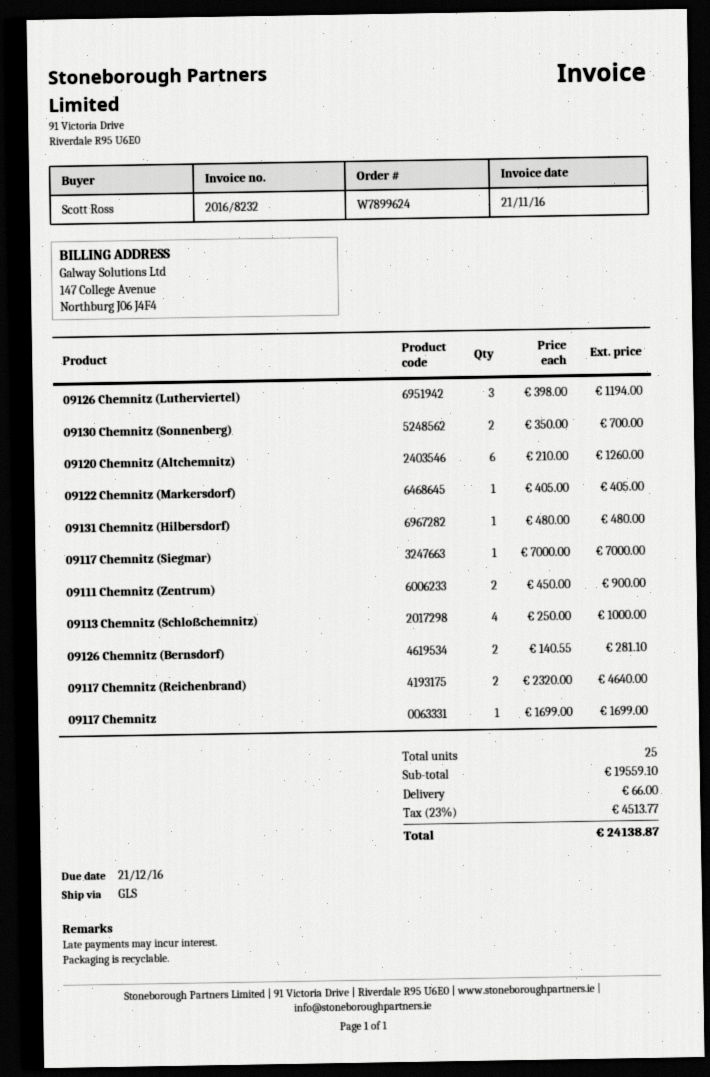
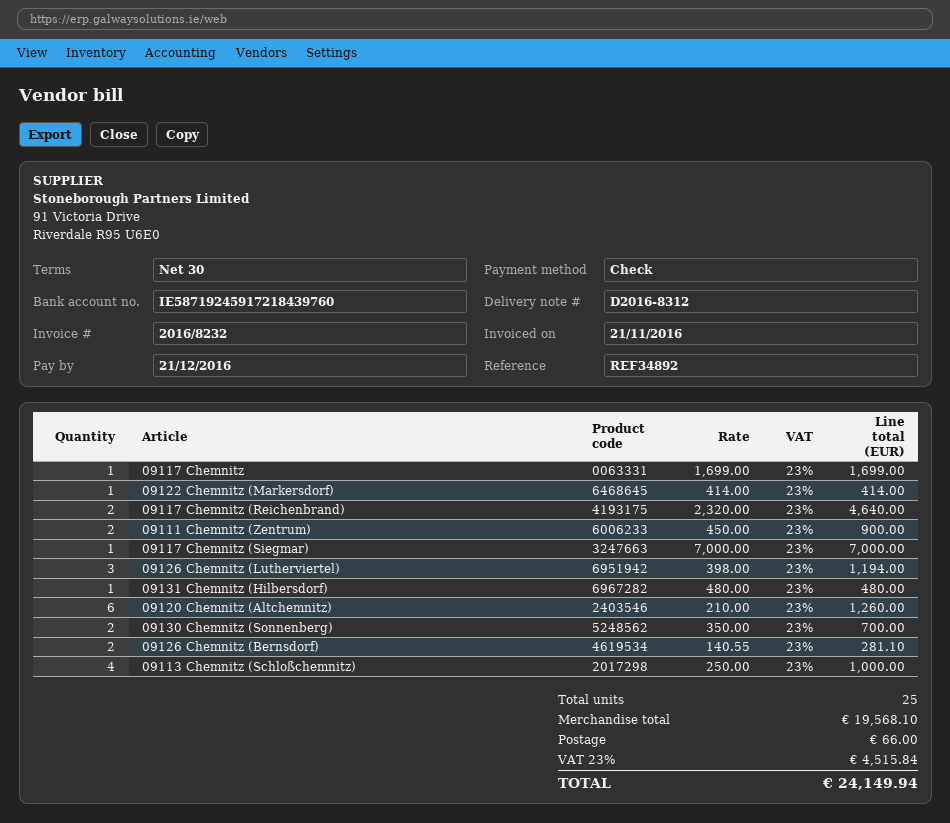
09122 Chemnitz (Markersdorf): 1 x 405.00 = 405.00 -> 1 x 414.00 = 414.00
subtotal: 19559.10 -> 19568.10
tax: 23% = 4513.77 -> 23% = 4515.84
total: 24138.87 -> 24149.94

